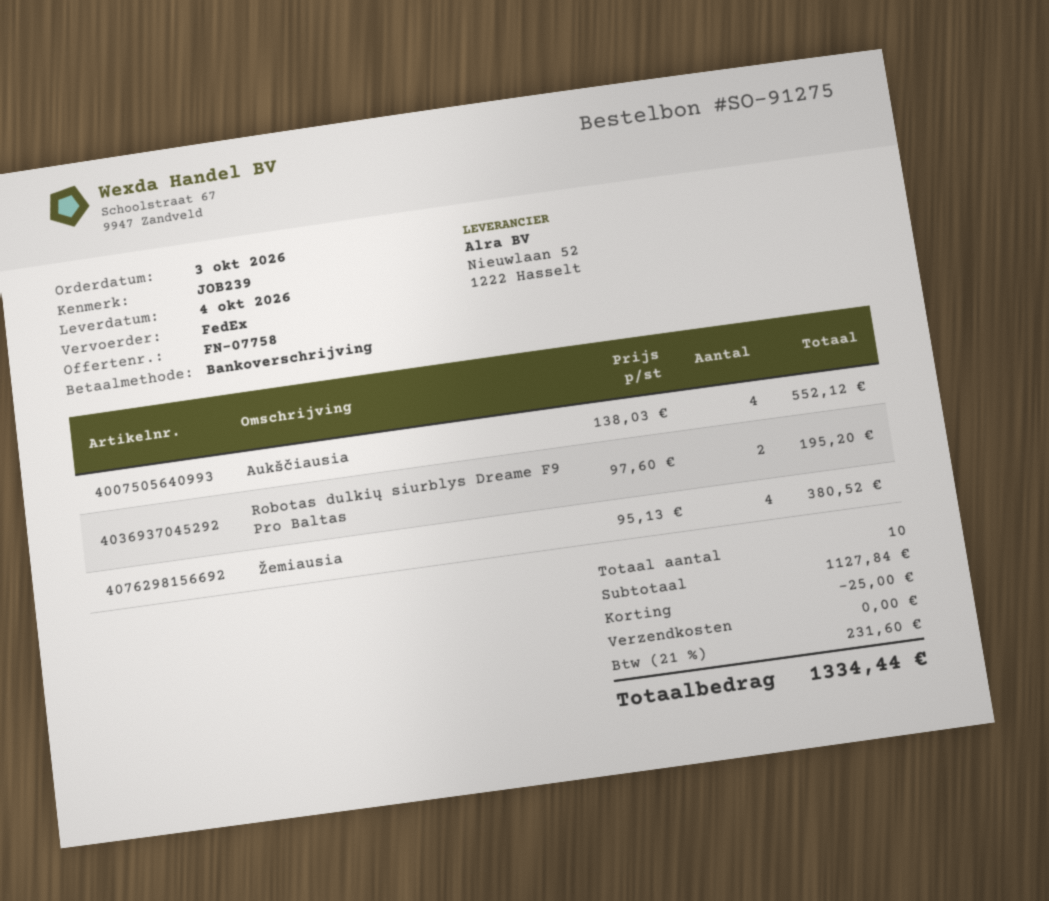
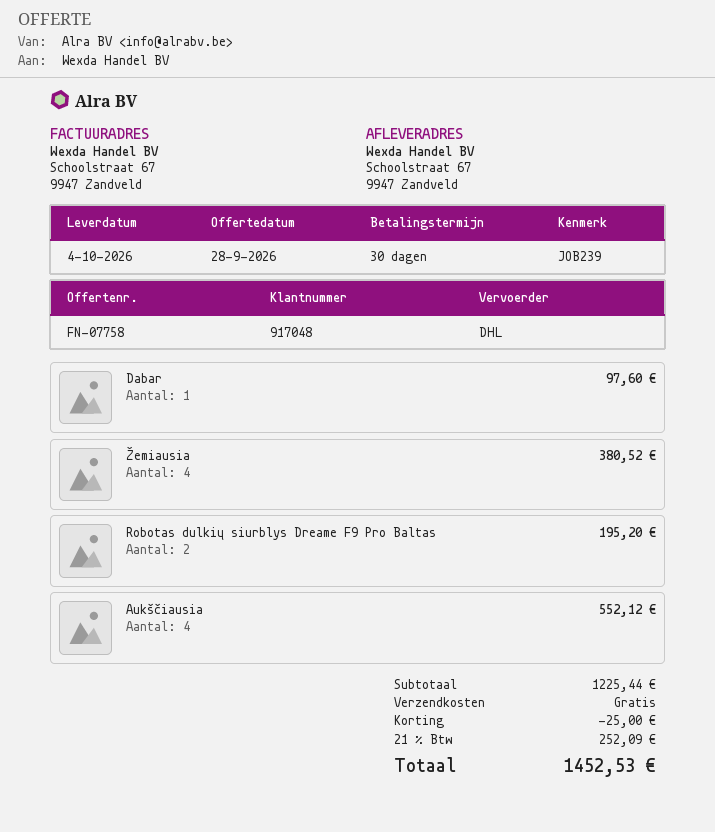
shipping method: FedEx -> DHL
Dabar: none -> 1 for 97.60
subtotal: 1127.84 -> 1225.44
tax: 21% = 231.60 -> 21% = 252.09
total: 1334.44 -> 1452.53

